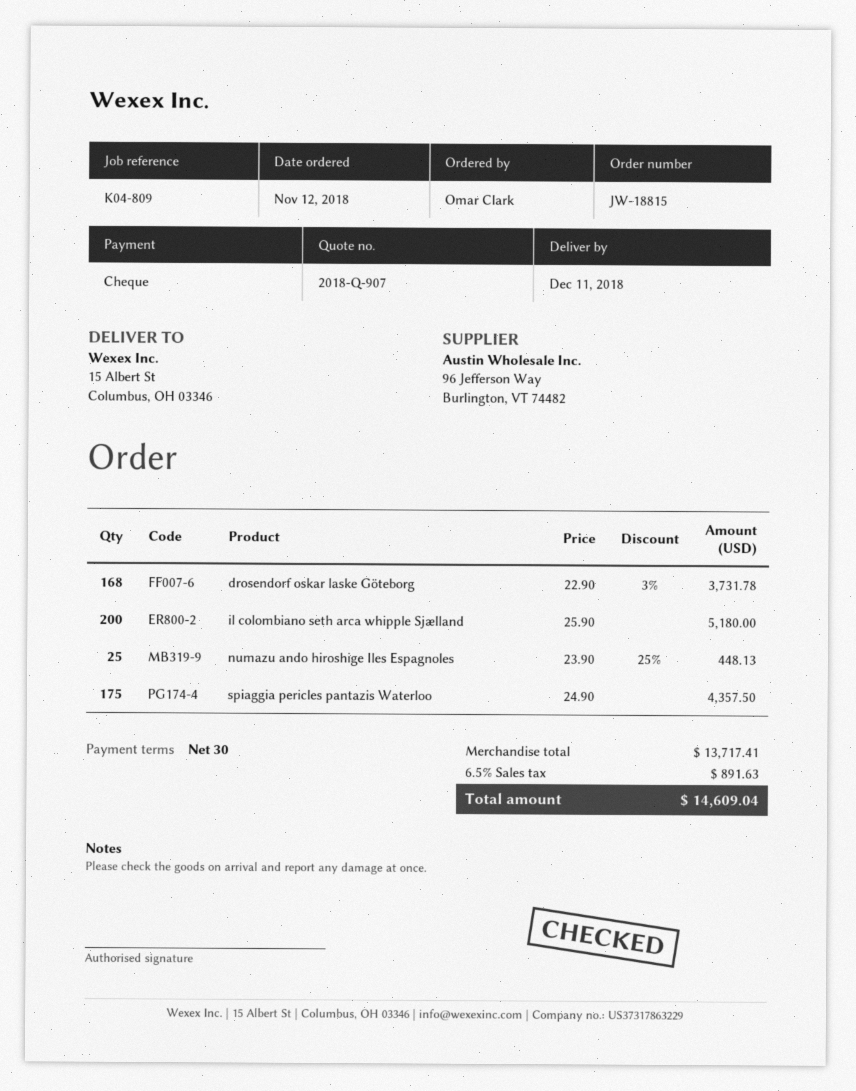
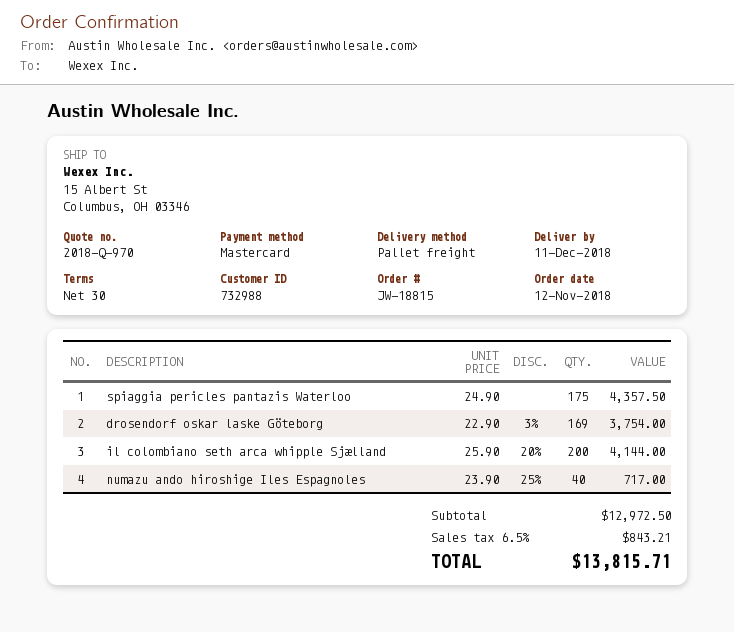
quote number: 2018-Q-907 -> 2018-Q-970
payment method: cheque -> Mastercard
drosendorf oskar laske Göteborg: 168 x 22.90 - 3% = 3731.78 -> 169 x 22.90 - 3% = 3754.00
il colombiano seth arca whipple Sjælland: 200 x 25.90 = 5180.00 -> 200 x 25.90 - 20% = 4144.00
numazu ando hiroshige Iles Espagnoles: 25 x 23.90 - 25% = 448.13 -> 40 x 23.90 - 25% = 717.00
subtotal: 13717.41 -> 12972.50
tax: 6.5% = 891.63 -> 6.5% = 843.21
total: 14609.04 -> 13815.71

